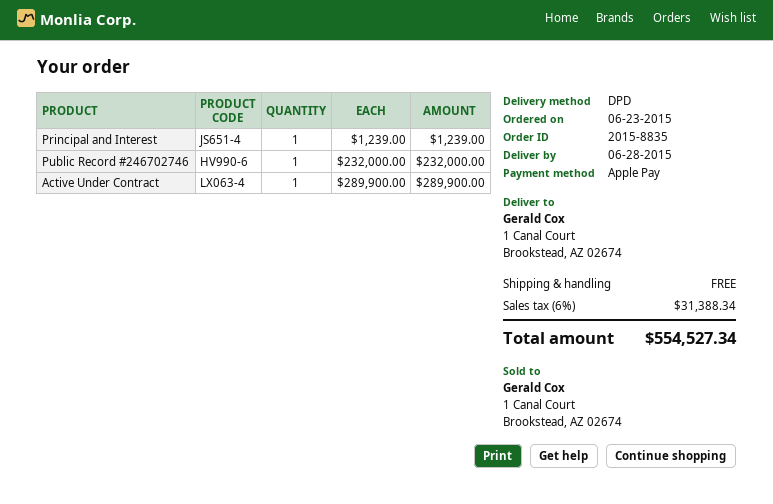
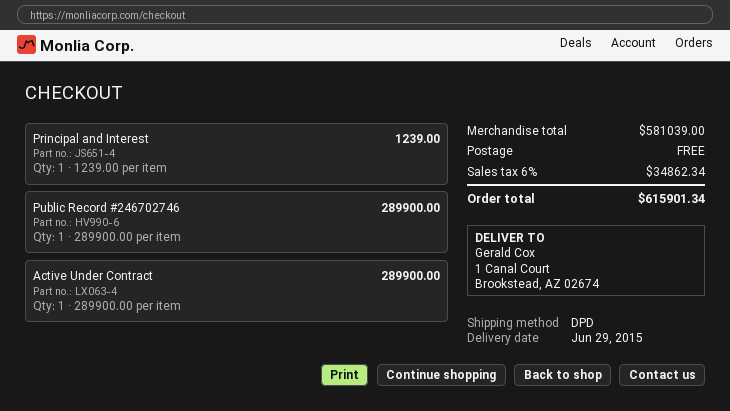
delivery date: 2015-06-28 -> 2015-06-29
Public Record #246702746: 1 x 232000.00 = 232000.00 -> 1 x 289900.00 = 289900.00
tax: 6% = 31388.34 -> 6% = 34862.34
total: 554527.34 -> 615901.34

